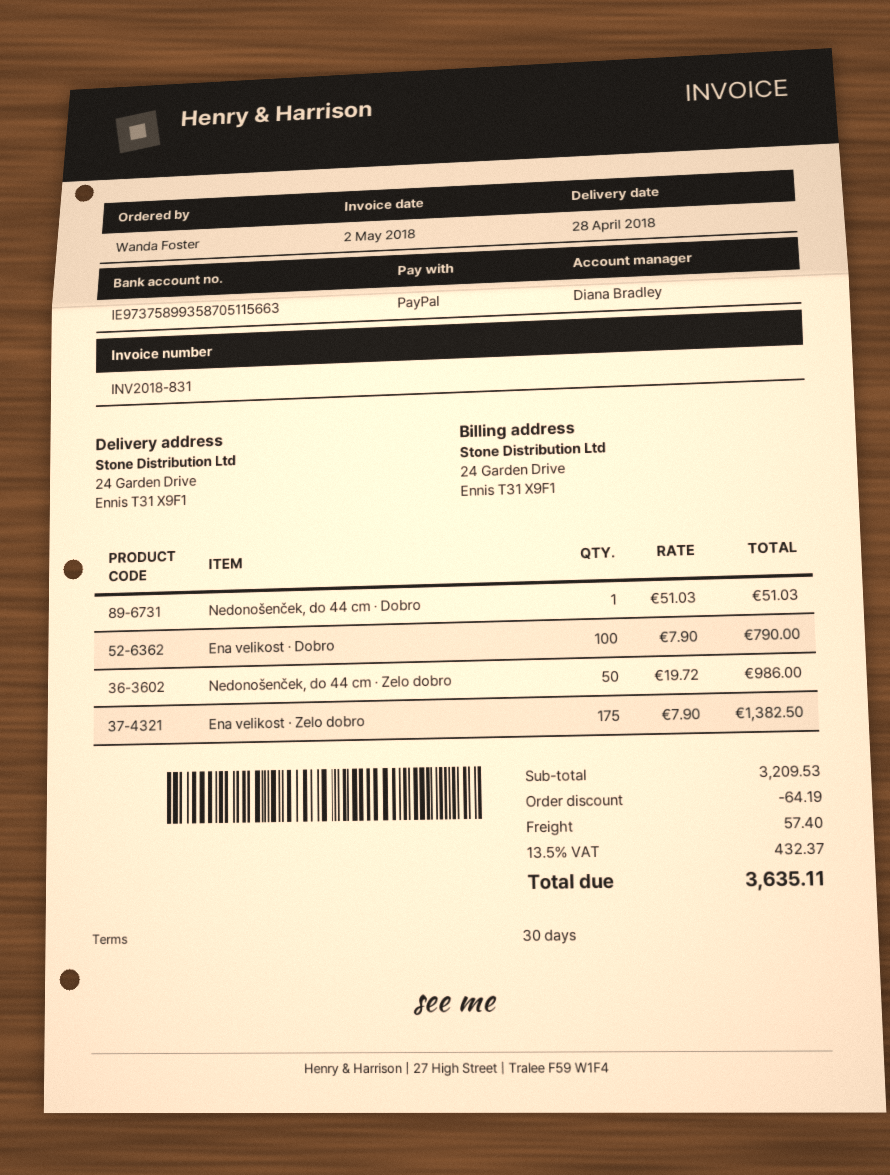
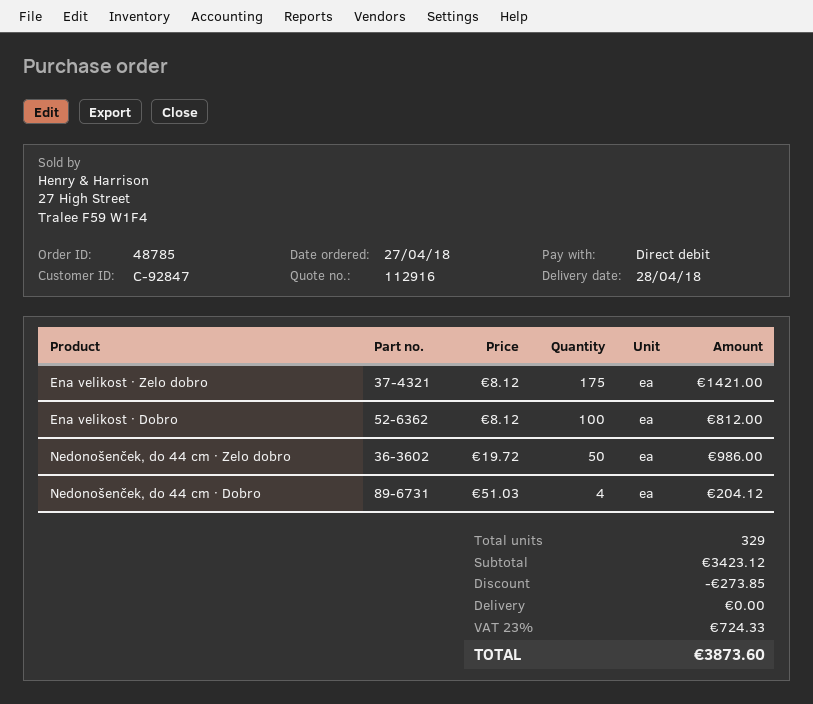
payment method: PayPal -> direct debit
Nedonošenček, do 44 cm · Dobro: 1 x 51.03 = 51.03 -> 4 x 51.03 = 204.12
Ena velikost · Dobro: 100 x 7.90 = 790.00 -> 100 x 8.12 = 812.00
Ena velikost · Zelo dobro: 175 x 7.90 = 1382.50 -> 175 x 8.12 = 1421.00
subtotal: 3209.53 -> 3423.12
discount: 64.19 -> 273.85
shipping: 57.40 -> 0.00
tax: 13.5% = 432.37 -> 23% = 724.33
total: 3635.11 -> 3873.60

